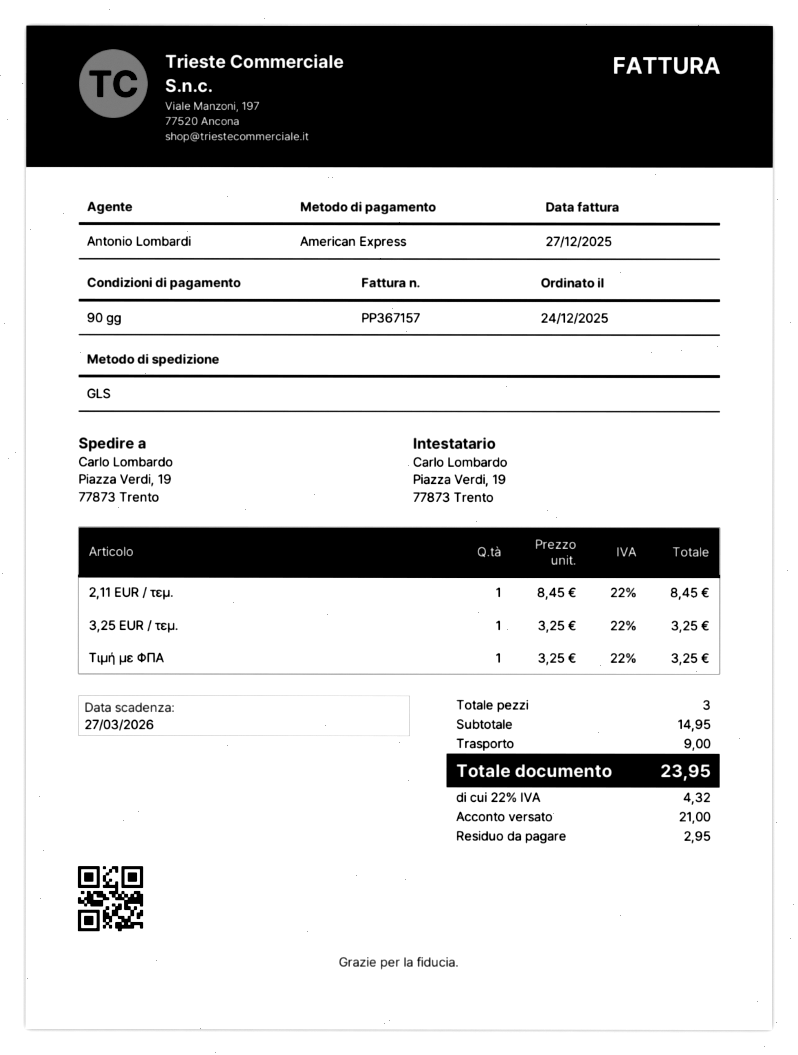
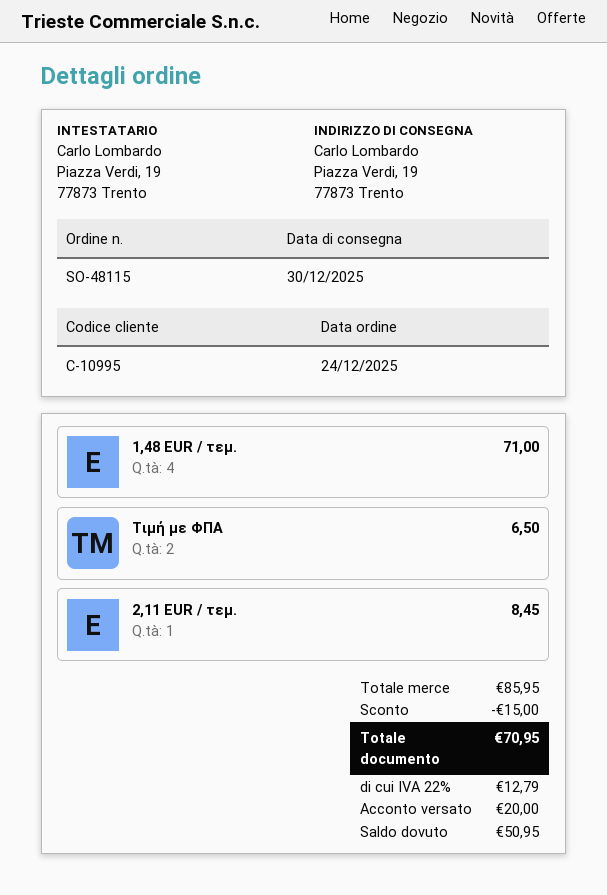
3,25 EUR / τεμ.: 1 for 3.25 -> none
Τιμή με ΦΠΑ: 1 for 3.25 -> 2 for 6.50
1,48 EUR / τεμ.: none -> 4 for 71.00
subtotal: 14.95 -> 85.95
discount: none -> 15.00
shipping: 9.00 -> none
tax: 22% = 4.32 -> 22% = 12.79
total: 23.95 -> 70.95
deposit: 21.00 -> 20.00
balance: 2.95 -> 50.95

